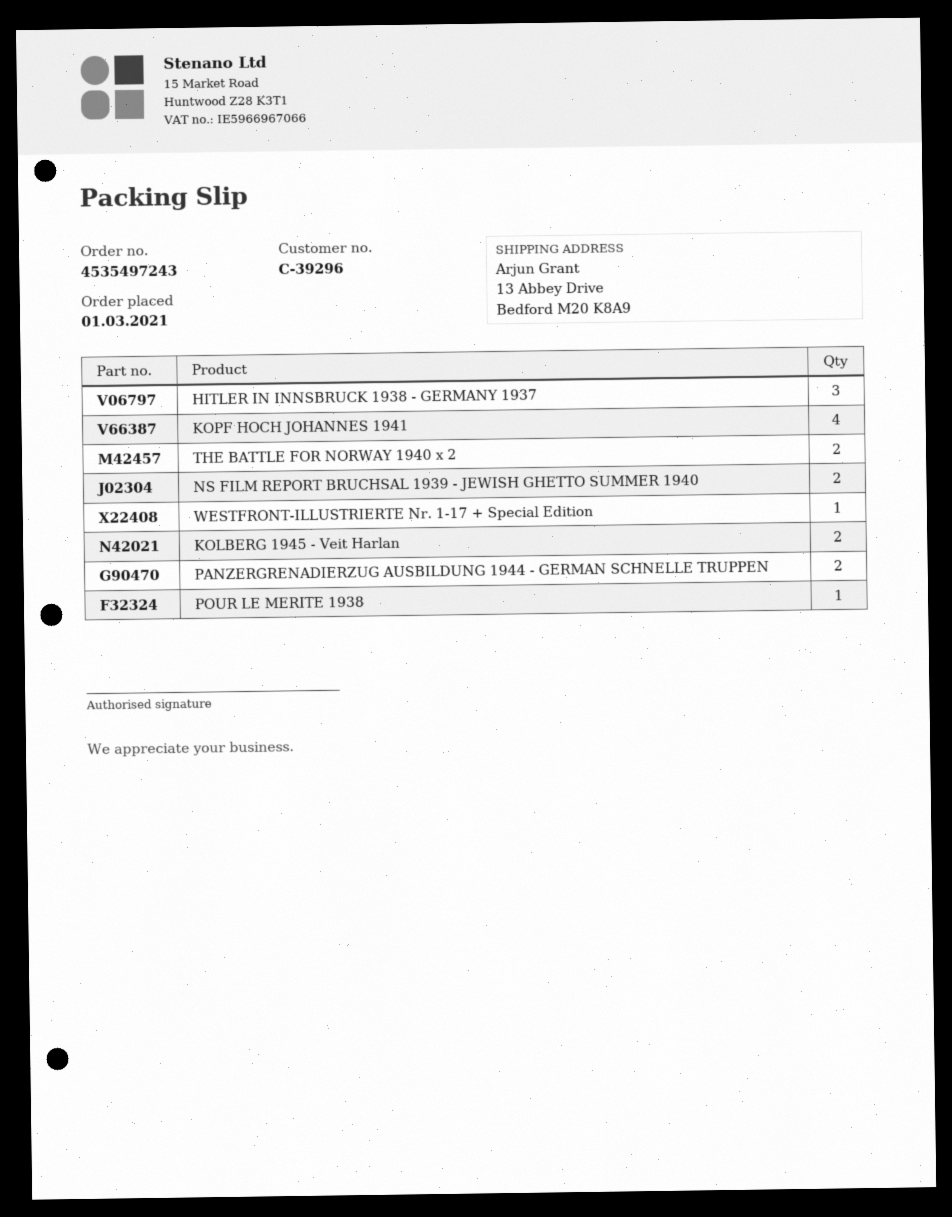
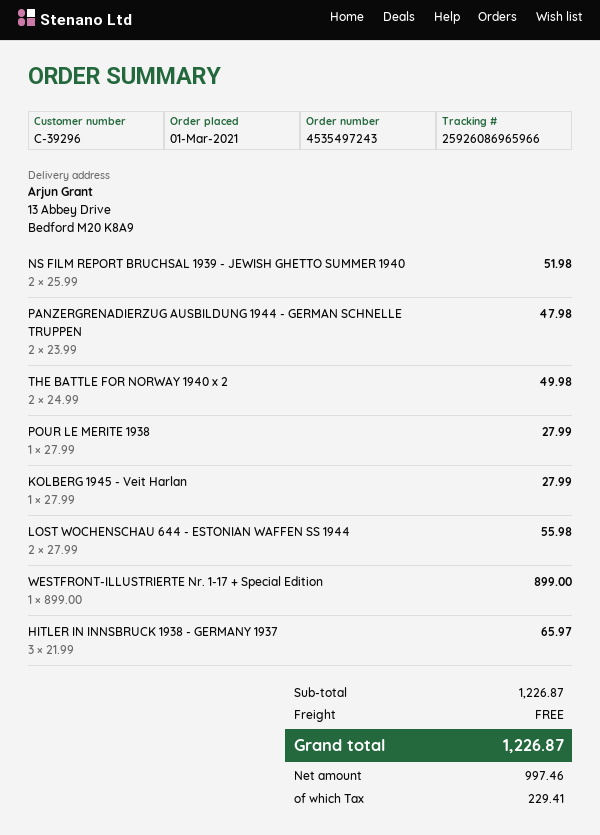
KOPF HOCH JOHANNES 1941: 4 -> none
KOLBERG 1945 - Veit Harlan: 2 -> 1
LOST WOCHENSCHAU 644 - ESTONIAN WAFFEN SS 1944: none -> 2

